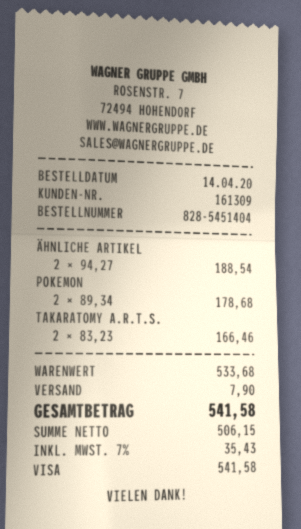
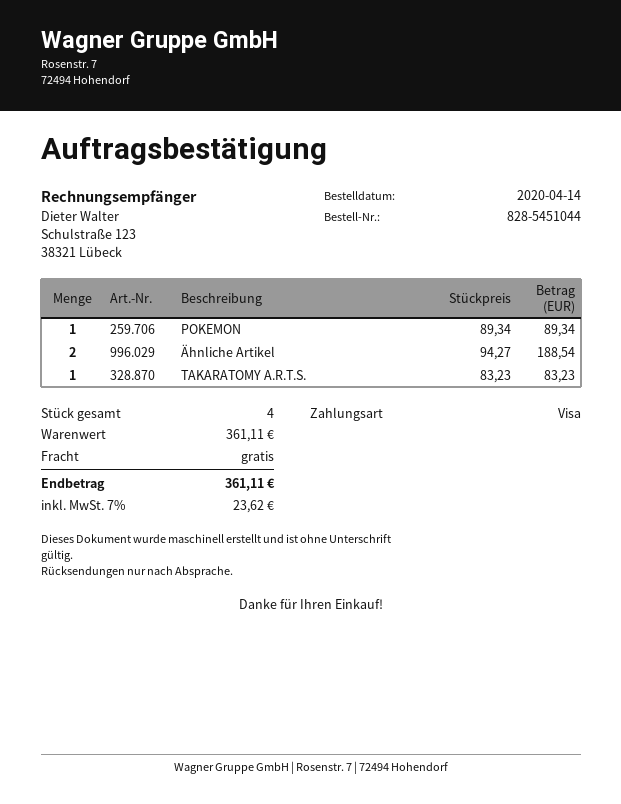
order number: 828-5451404 -> 828-5451044
POKEMON: 2 x 89.34 = 178.68 -> 1 x 89.34 = 89.34
TAKARATOMY A.R.T.S.: 2 x 83.23 = 166.46 -> 1 x 83.23 = 83.23
subtotal: 533.68 -> 361.11
shipping: 7.90 -> 0.00
tax: 7% = 35.43 -> 7% = 23.62
total: 541.58 -> 361.11

